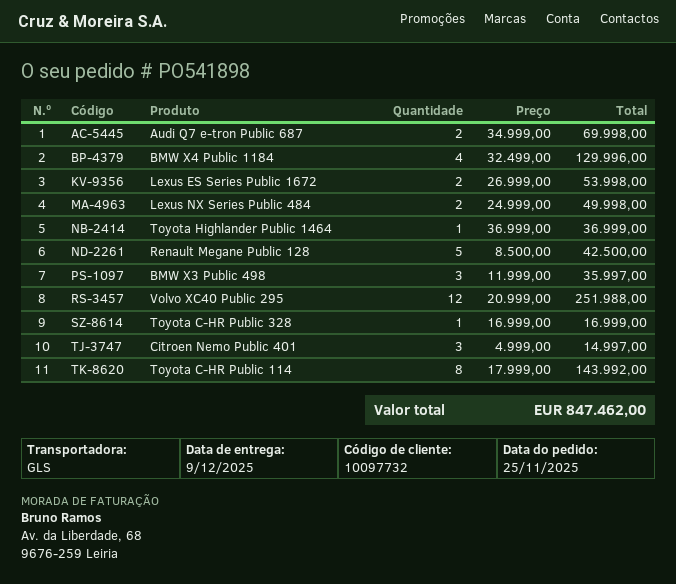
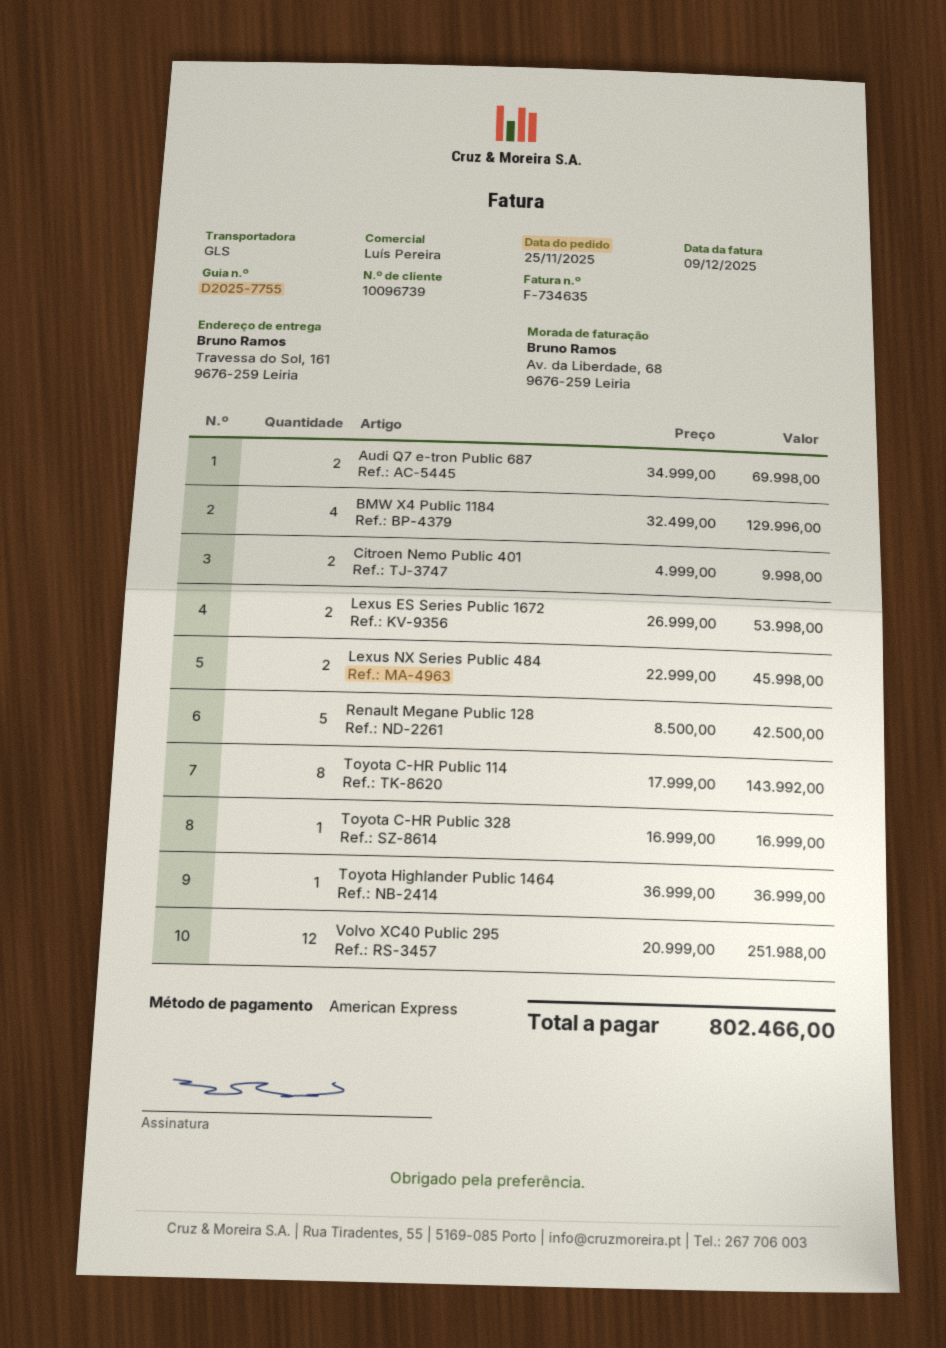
customer number: 10097732 -> 10096739
Lexus NX Series Public 484: 2 x 24999.00 = 49998.00 -> 2 x 22999.00 = 45998.00
BMW X3 Public 498: 3 x 11999.00 = 35997.00 -> none
Citroen Nemo Public 401: 3 x 4999.00 = 14997.00 -> 2 x 4999.00 = 9998.00
total: 847462.00 -> 802466.00

